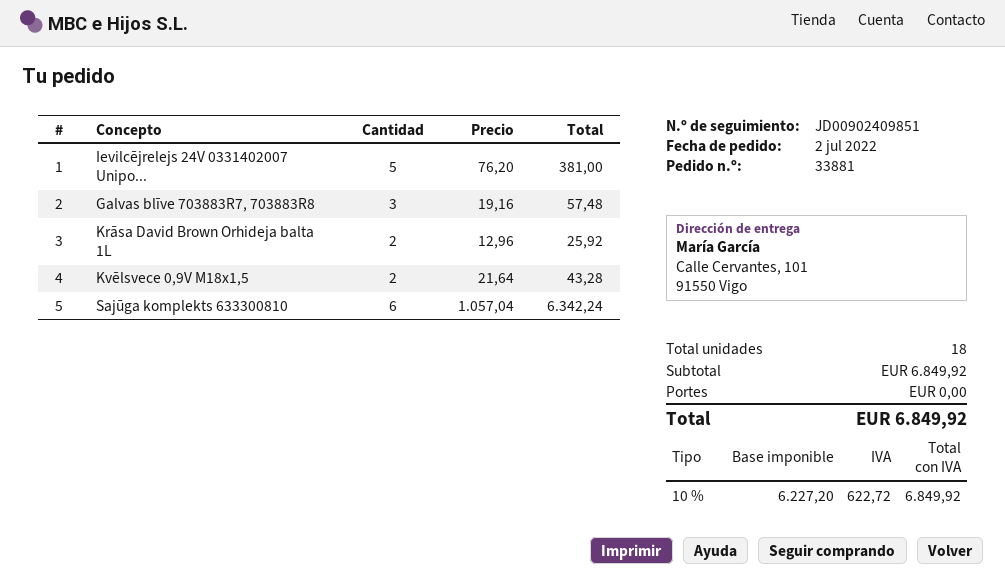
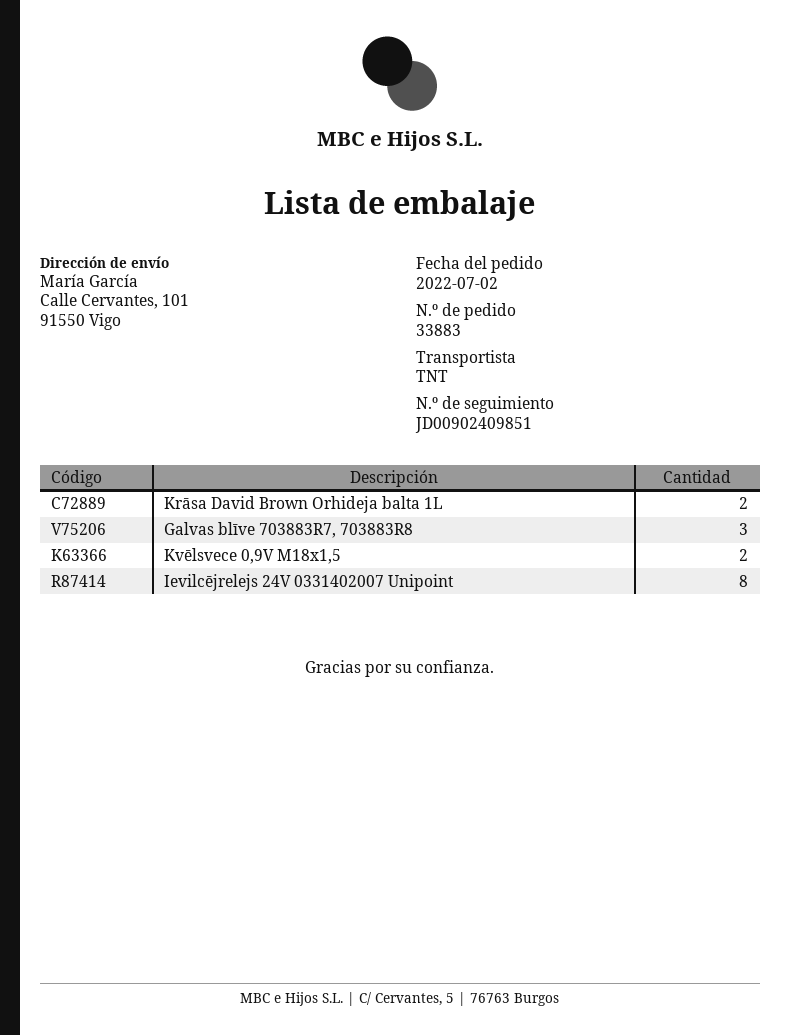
order number: 33881 -> 33883
Ievilcējrelejs 24V 0331402007 Unipo...: 5 -> 8
Sajūga komplekts 633300810: 6 -> none

